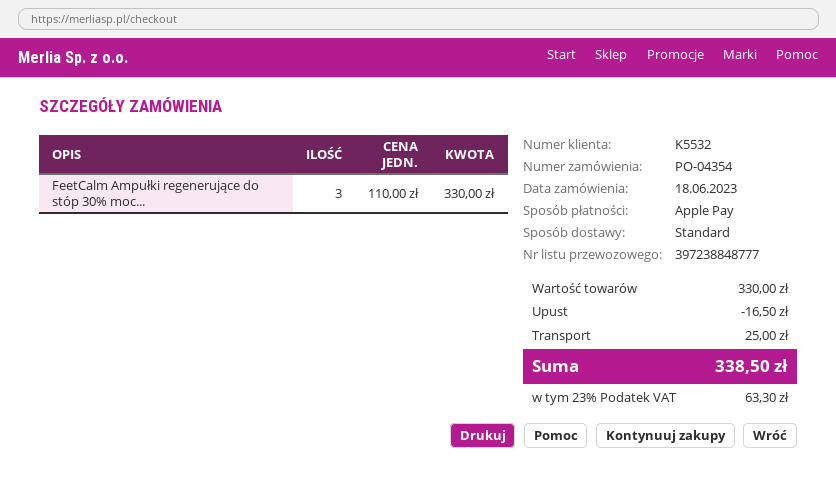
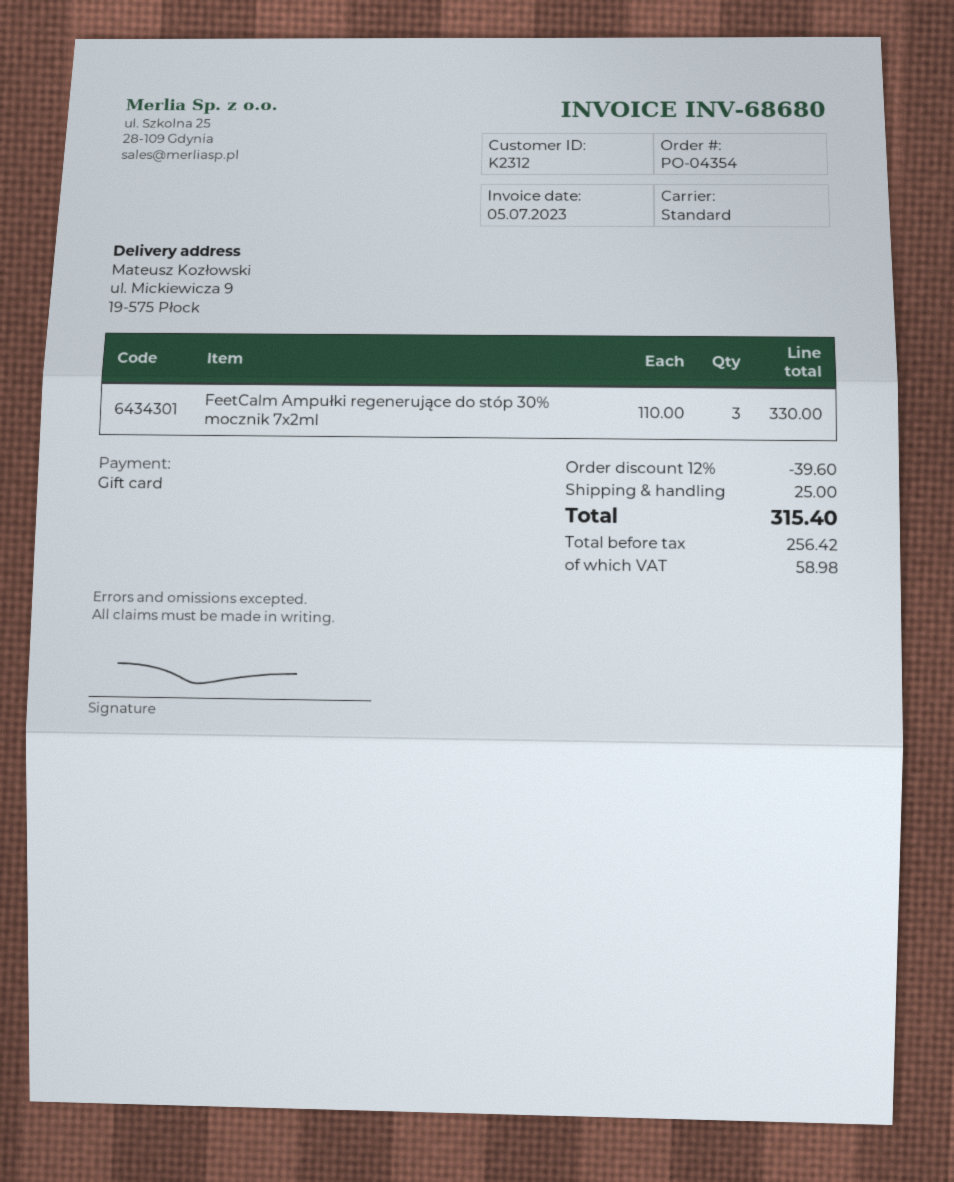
customer number: K5532 -> K2312
payment method: Apple Pay -> gift card
discount: 16.50 -> 39.60
tax: 63.30 -> 58.98
total: 338.50 -> 315.40

